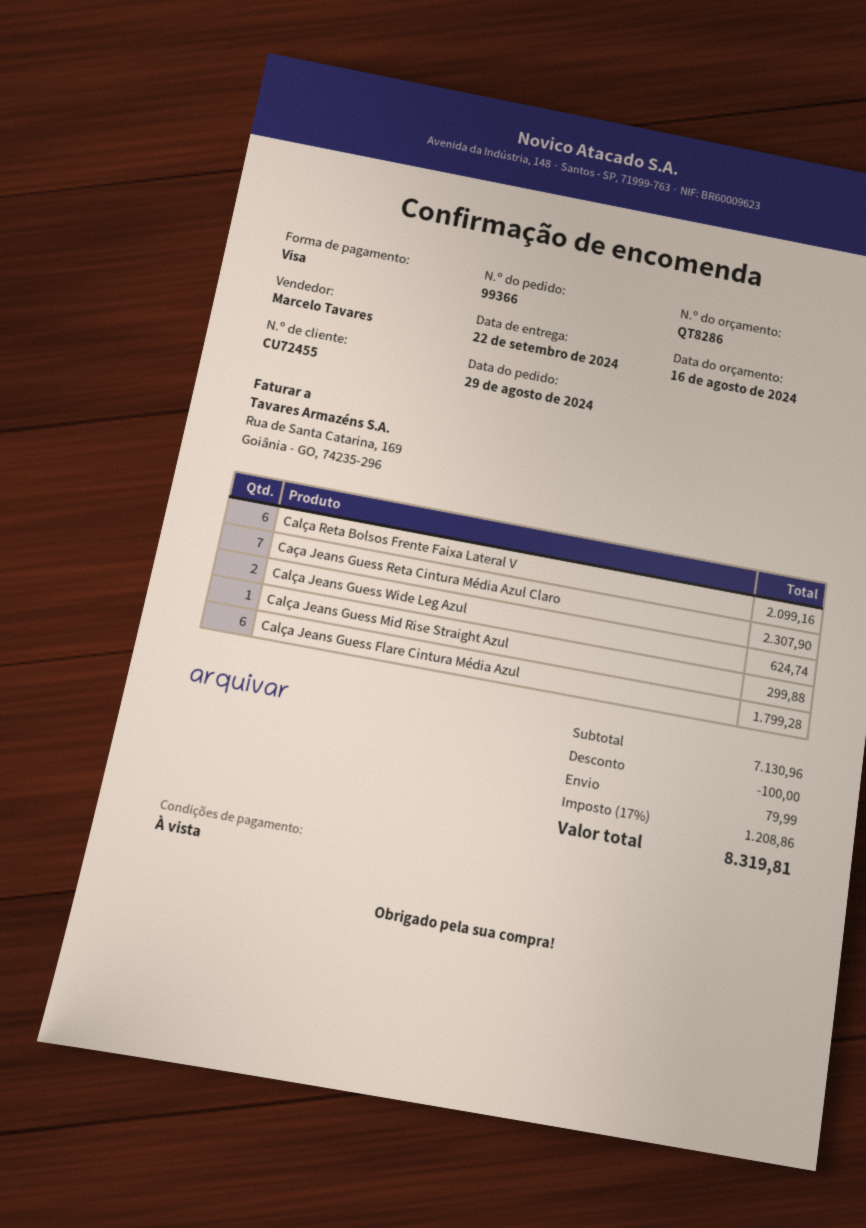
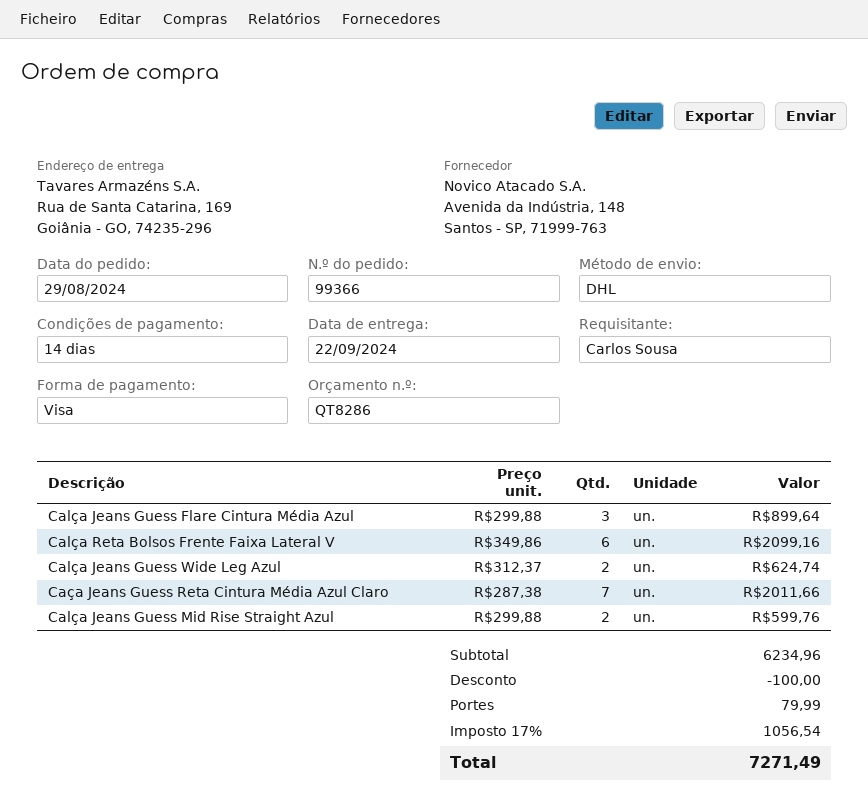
payment terms: on receipt -> 14 days
Caça Jeans Guess Reta Cintura Média Azul Claro: 7 for 2307.90 -> 7 for 2011.66
Calça Jeans Guess Mid Rise Straight Azul: 1 for 299.88 -> 2 for 599.76
Calça Jeans Guess Flare Cintura Média Azul: 6 for 1799.28 -> 3 for 899.64
subtotal: 7130.96 -> 6234.96
tax: 17% = 1208.86 -> 17% = 1056.54
total: 8319.81 -> 7271.49

